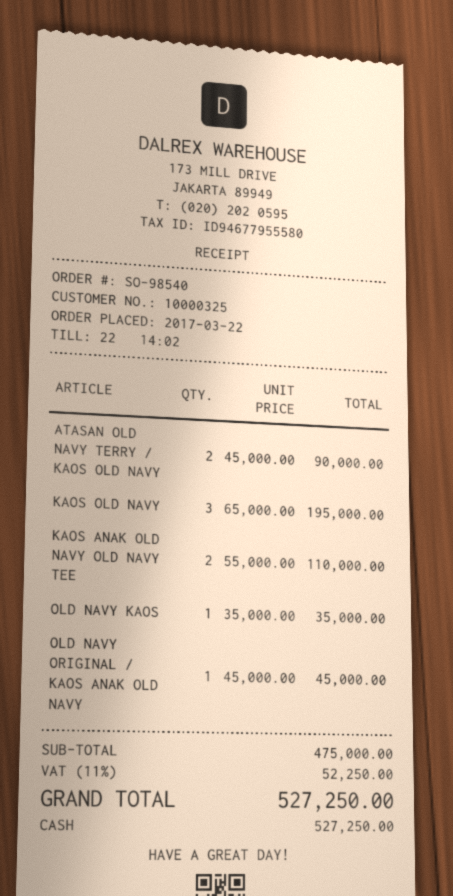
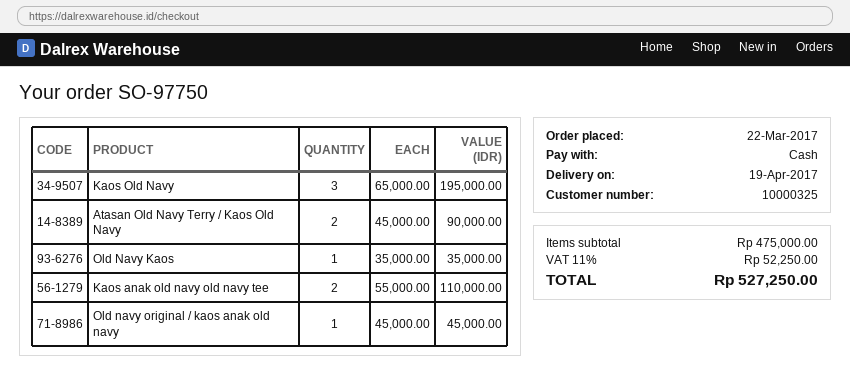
order number: SO-98540 -> SO-97750

